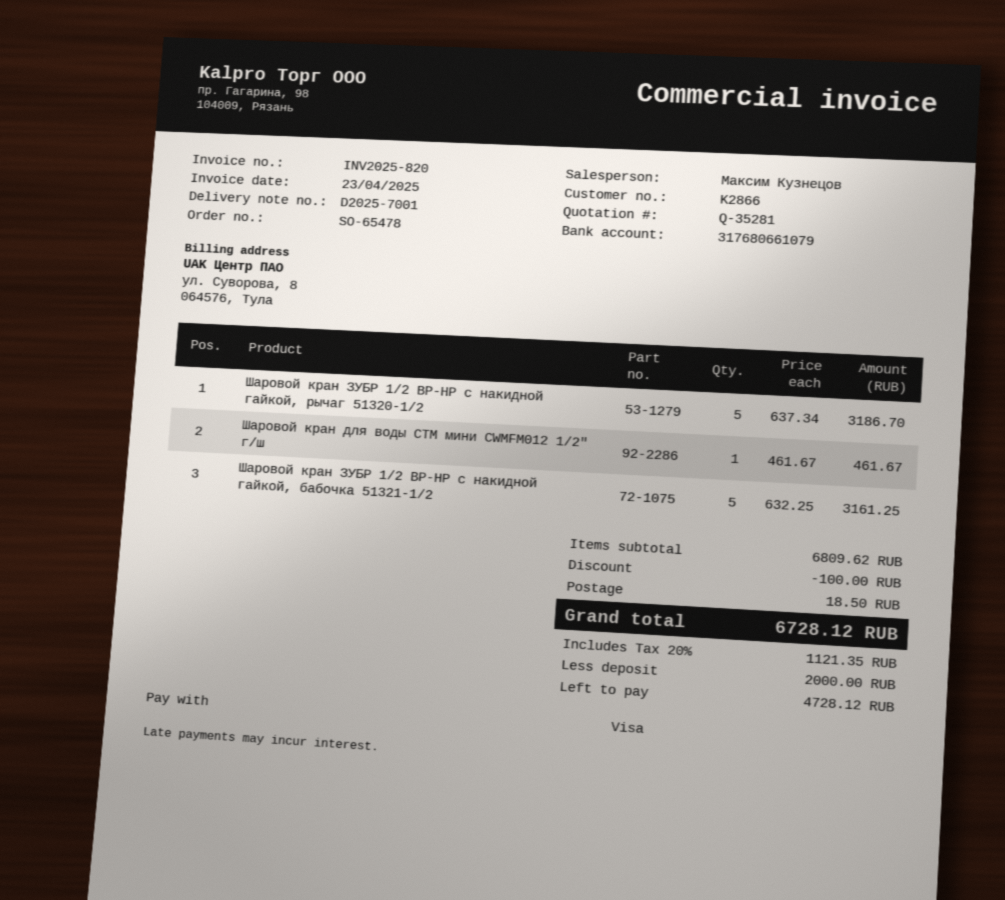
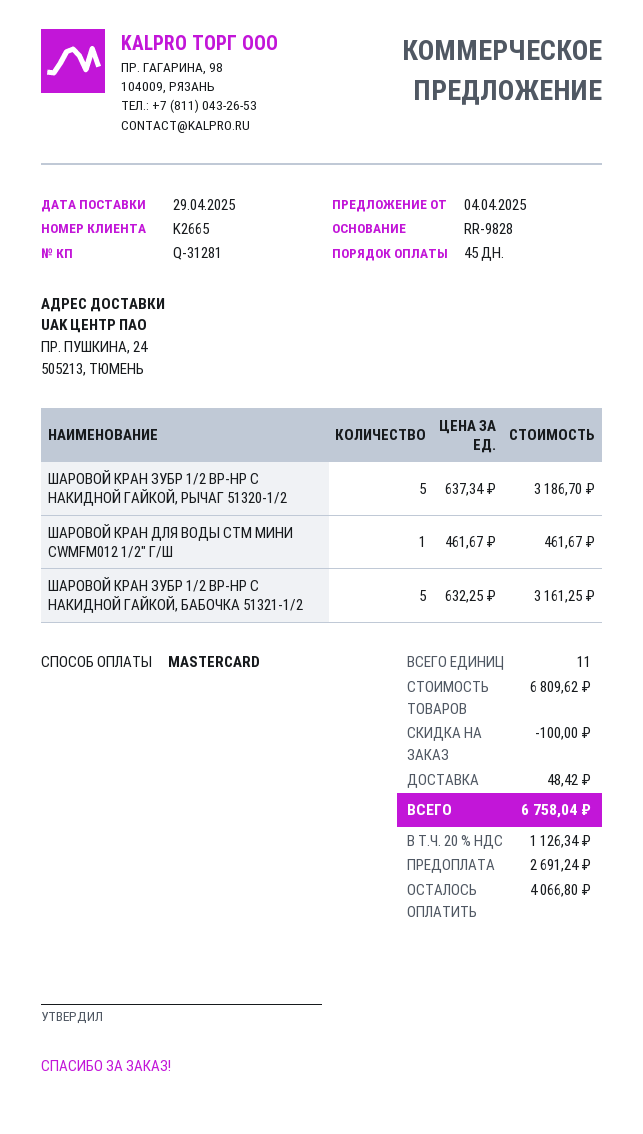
quote number: Q-35281 -> Q-31281
customer number: K2866 -> K2665
payment method: Visa -> Mastercard
shipping: 18.50 -> 48.42
tax: 20% = 1121.35 -> 20% = 1126.34
total: 6728.12 -> 6758.04
deposit: 2000.00 -> 2691.24
balance: 4728.12 -> 4066.80

